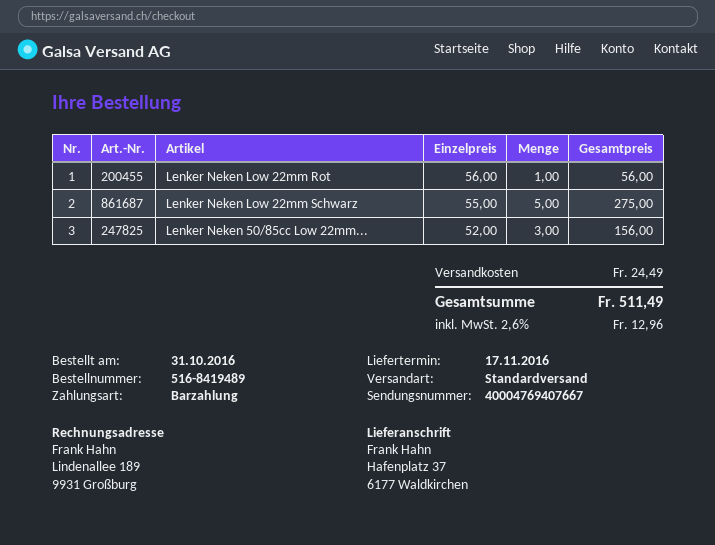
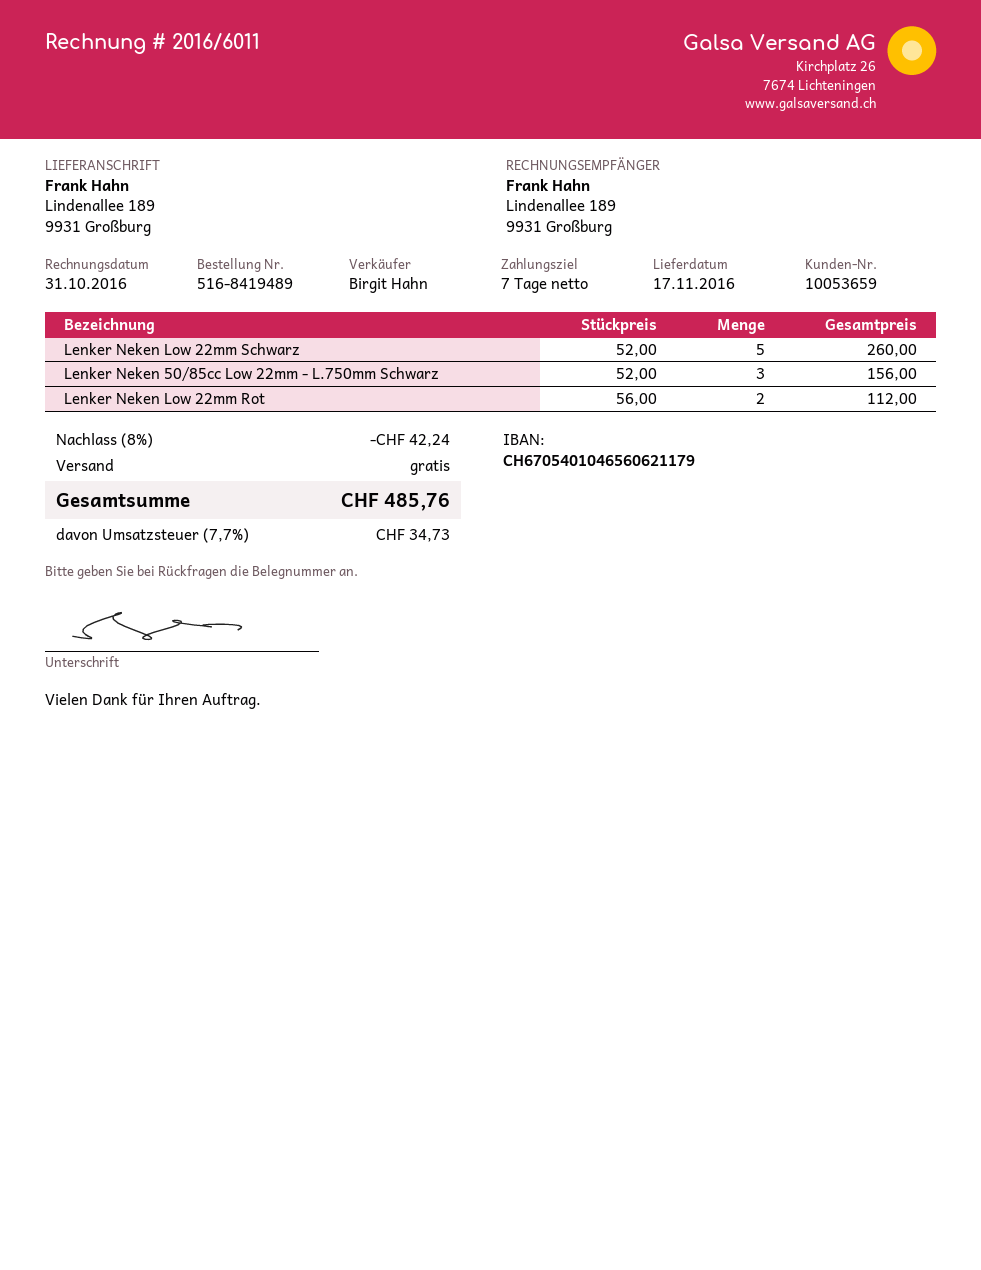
ship to: Hafenplatz 37, 6177 Waldkirchen -> Lindenallee 189, 9931 Großburg
Lenker Neken Low 22mm Rot: 1 x 56.00 = 56.00 -> 2 x 56.00 = 112.00
Lenker Neken Low 22mm Schwarz: 5 x 55.00 = 275.00 -> 5 x 52.00 = 260.00
discount: none -> 8% = 42.24
shipping: 24.49 -> 0.00
tax: 2.6% = 12.96 -> 7.7% = 34.73
total: 511.49 -> 485.76

